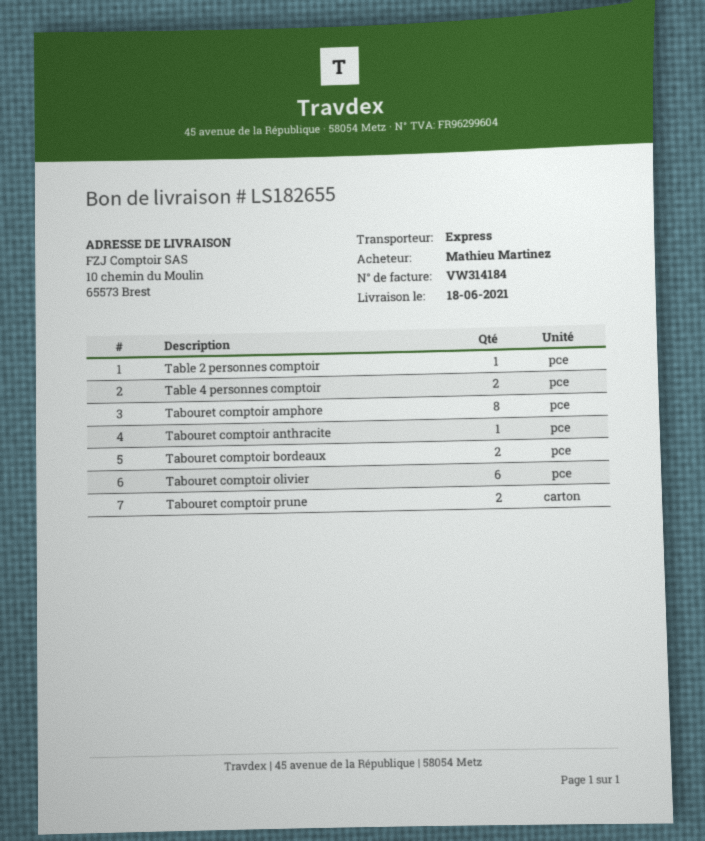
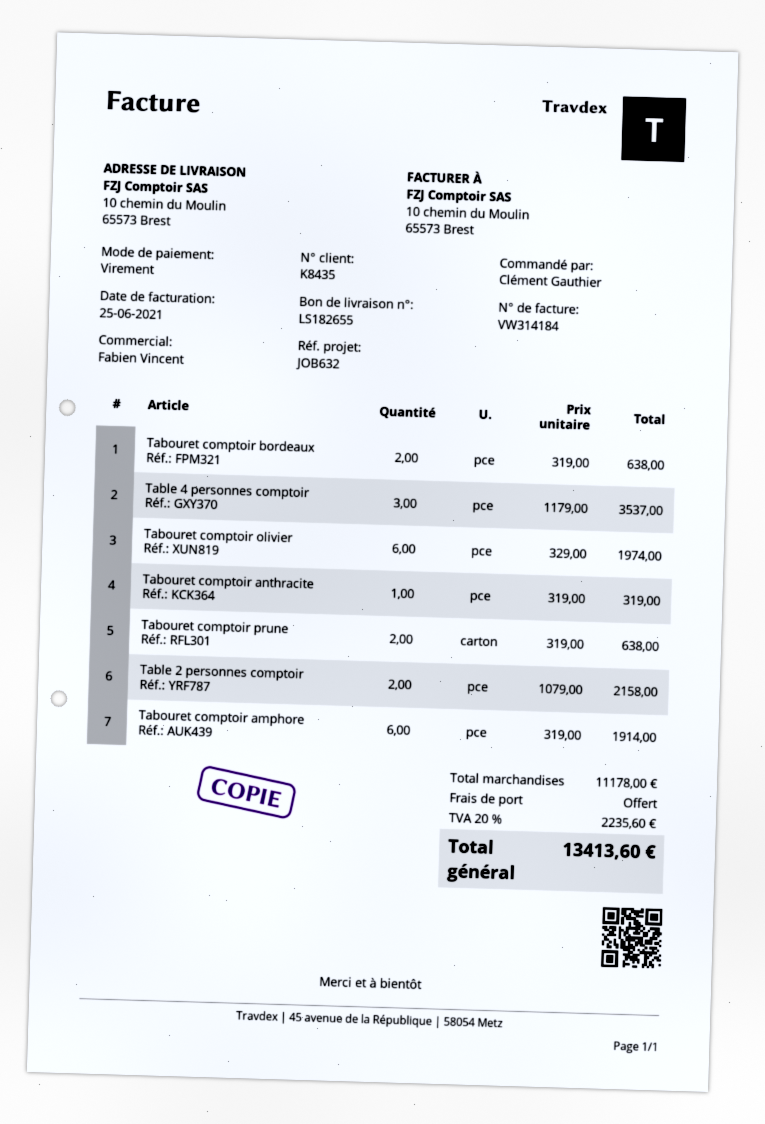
ordered by: Mathieu Martinez -> Clément Gauthier
Table 2 personnes comptoir: 1 -> 2
Table 4 personnes comptoir: 2 -> 3
Tabouret comptoir amphore: 8 -> 6

